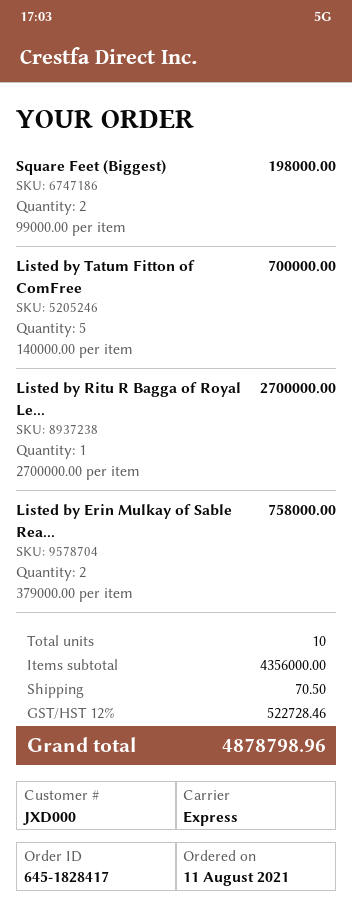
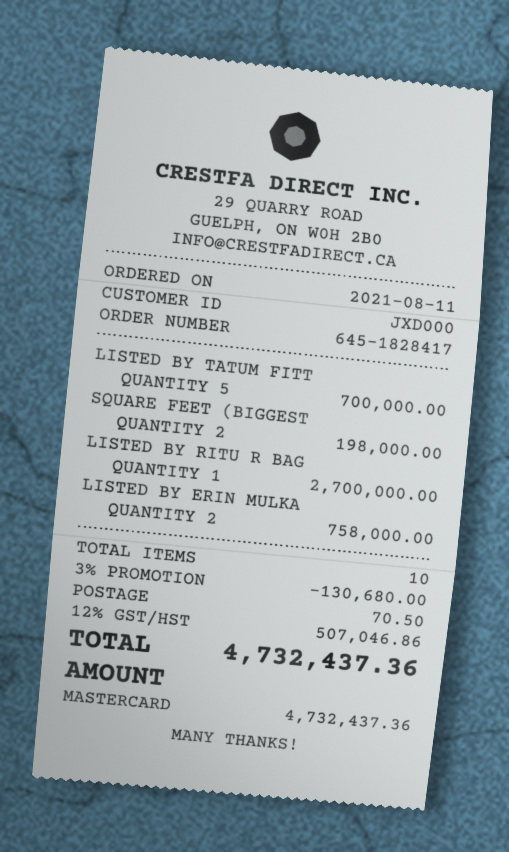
discount: none -> 3% = 130680.00
tax: 12% = 522728.46 -> 12% = 507046.86
total: 4878798.96 -> 4732437.36

